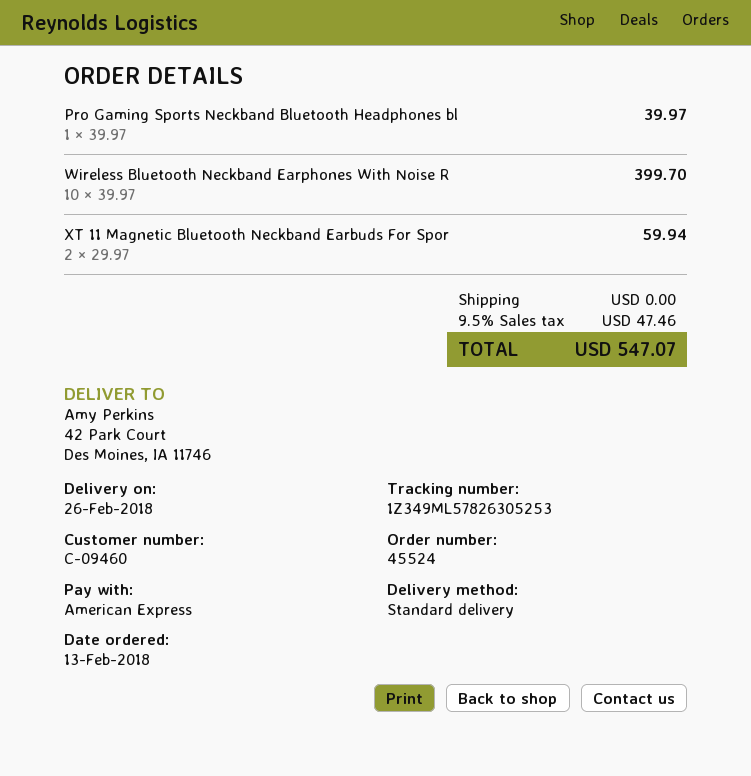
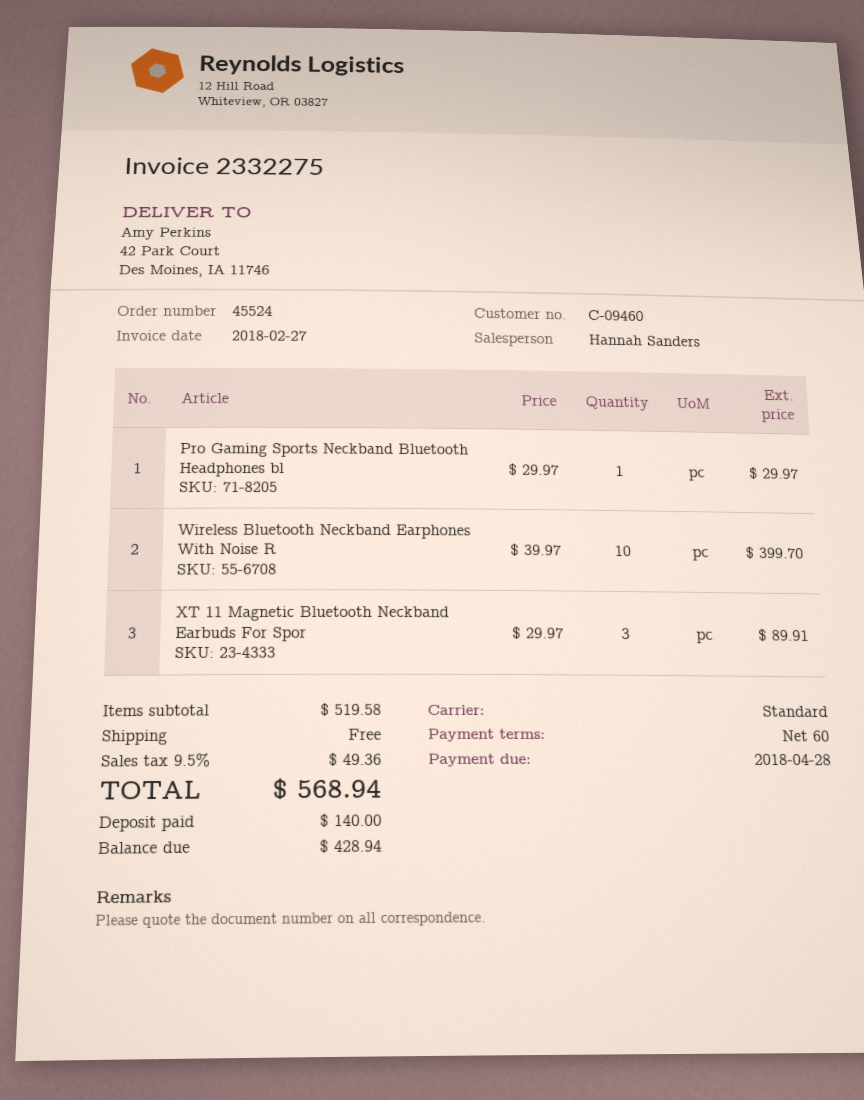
Pro Gaming Sports Neckband Bluetooth Headphones bl: 1 x 39.97 = 39.97 -> 1 x 29.97 = 29.97
XT 11 Magnetic Bluetooth Neckband Earbuds For Spor: 2 x 29.97 = 59.94 -> 3 x 29.97 = 89.91
tax: 9.5% = 47.46 -> 9.5% = 49.36
total: 547.07 -> 568.94

